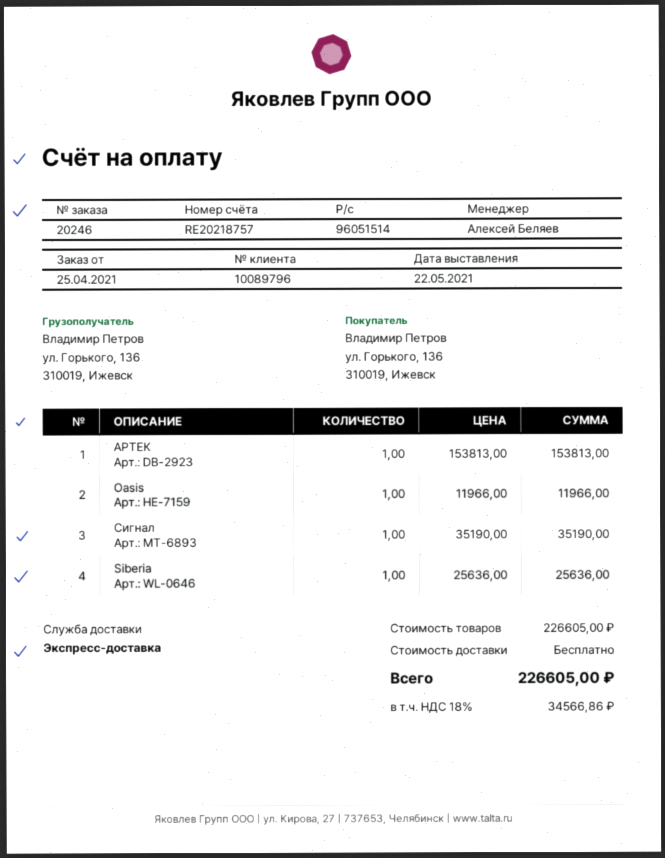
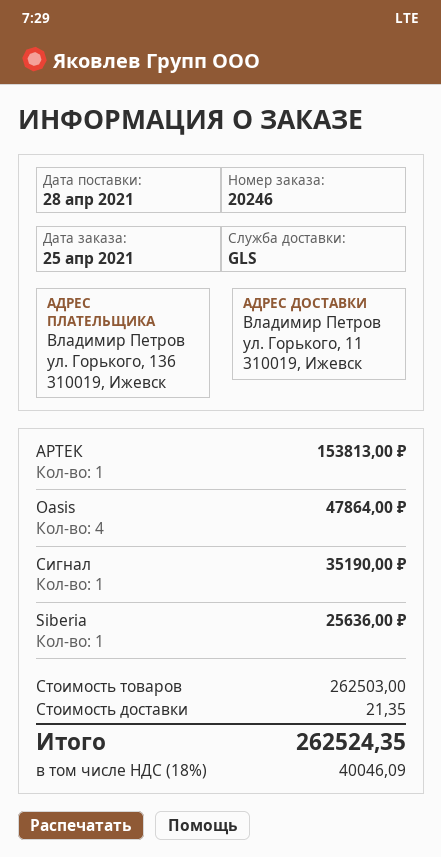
shipping method: express -> GLS
ship to: ул. Горького, 136, 310019, Ижевск -> ул. Горького, 11, 310019, Ижевск
Oasis: 1 for 11966.00 -> 4 for 47864.00
subtotal: 226605.00 -> 262503.00
shipping: 0.00 -> 21.35
tax: 18% = 34566.86 -> 18% = 40046.09
total: 226605.00 -> 262524.35

